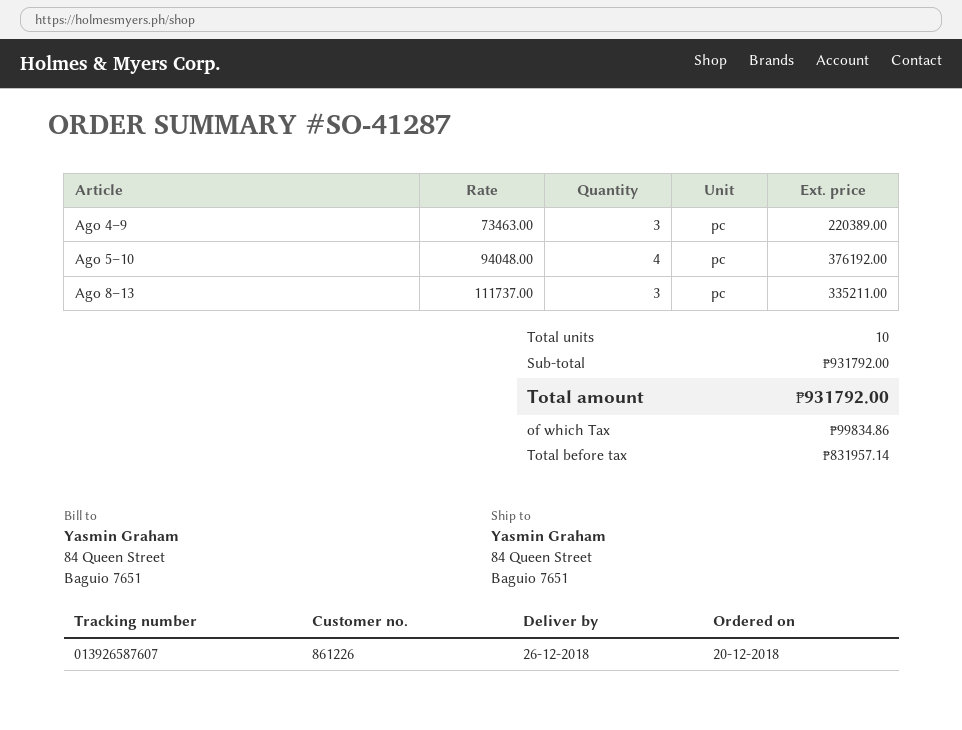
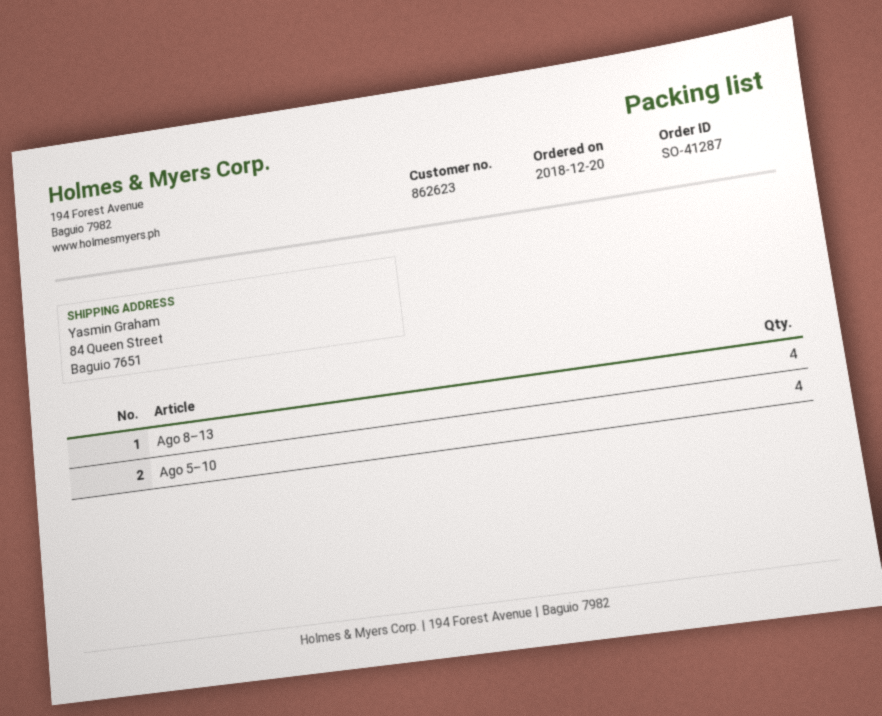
customer number: 861226 -> 862623
Ago 4–9: 3 -> none
Ago 8–13: 3 -> 4

